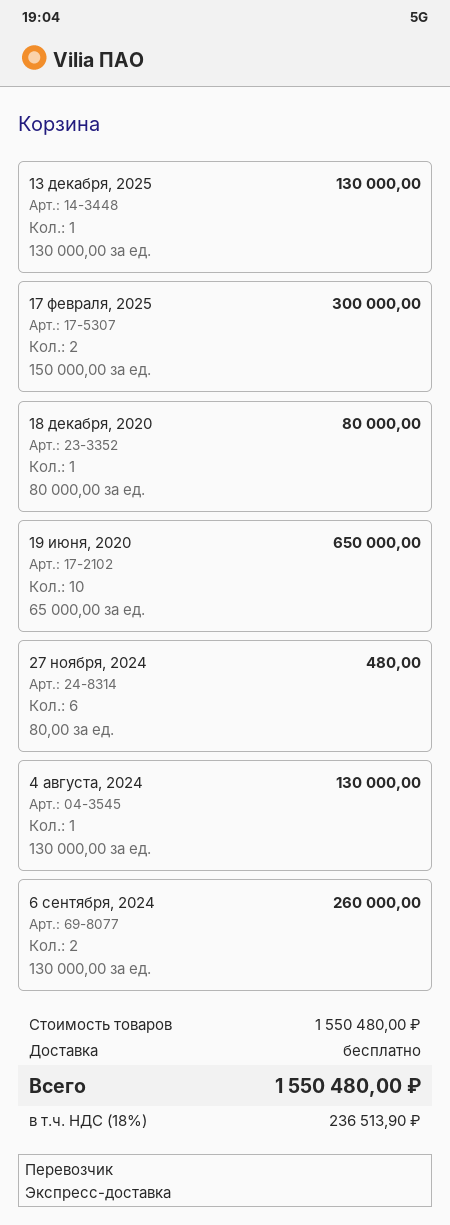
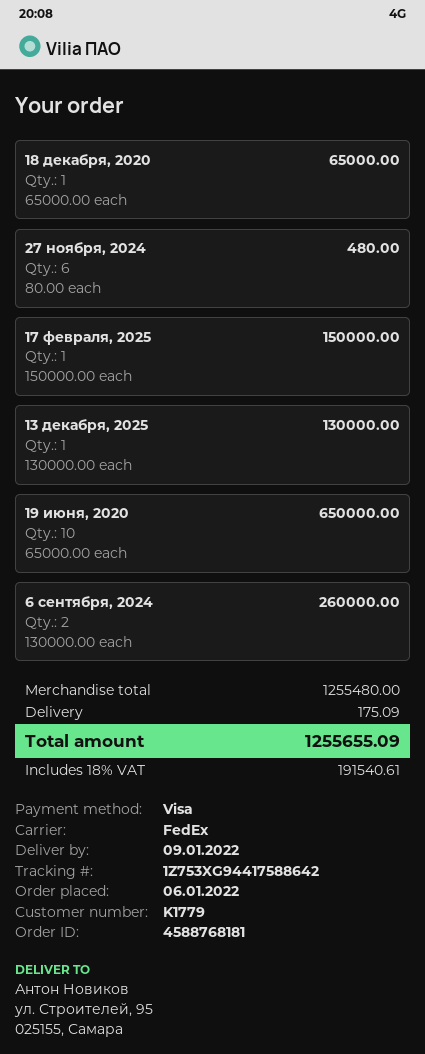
shipping method: express -> FedEx
17 февраля, 2025: 2 x 150000.00 = 300000.00 -> 1 x 150000.00 = 150000.00
18 декабря, 2020: 1 x 80000.00 = 80000.00 -> 1 x 65000.00 = 65000.00
4 августа, 2024: 1 x 130000.00 = 130000.00 -> none
subtotal: 1550480.00 -> 1255480.00
shipping: 0.00 -> 175.09
tax: 18% = 236513.90 -> 18% = 191540.61
total: 1550480.00 -> 1255655.09

